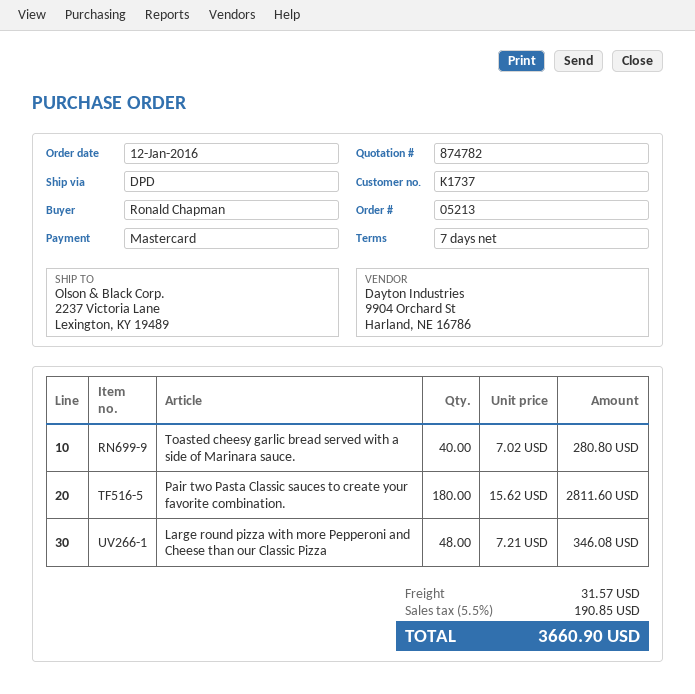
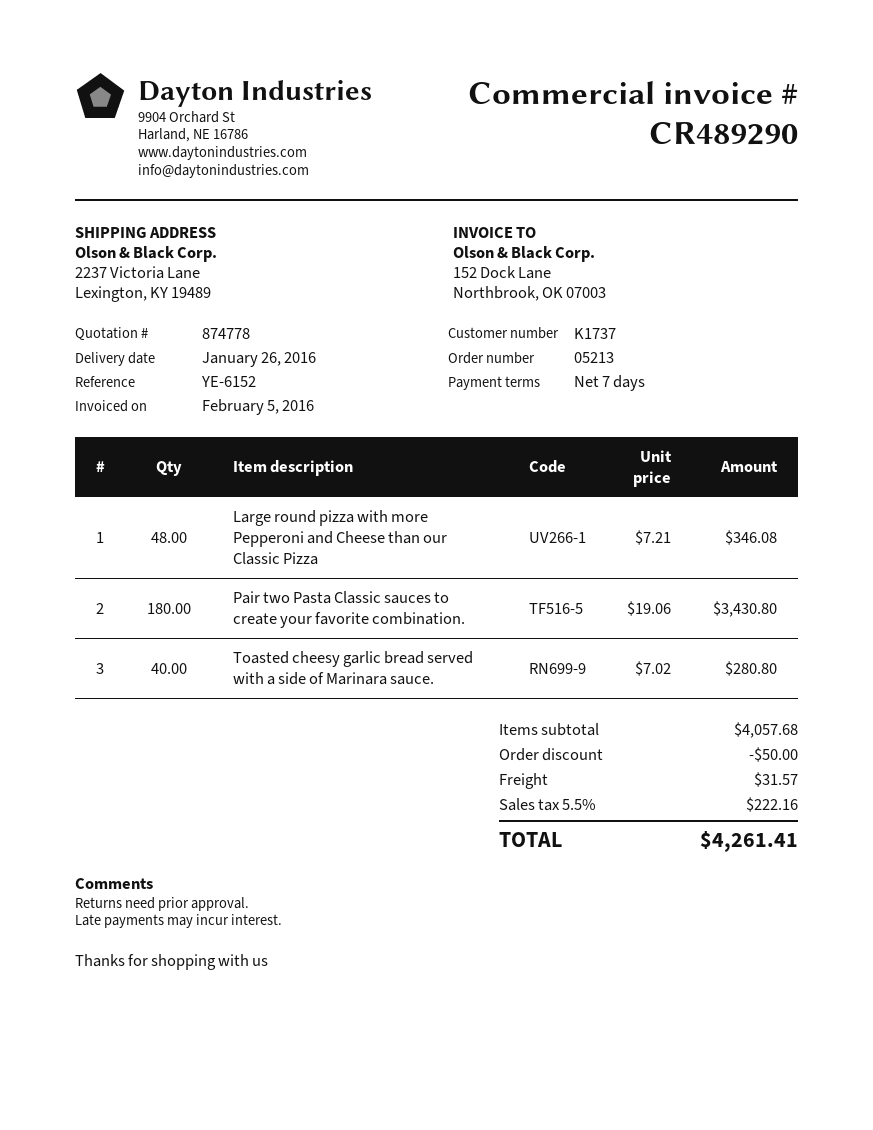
quote number: 874782 -> 874778
Pair two Pasta Classic sauces to create your favorite combination.: 180 x 15.62 = 2811.60 -> 180 x 19.06 = 3430.80
discount: none -> 50.00
tax: 5.5% = 190.85 -> 5.5% = 222.16
total: 3660.90 -> 4261.41

